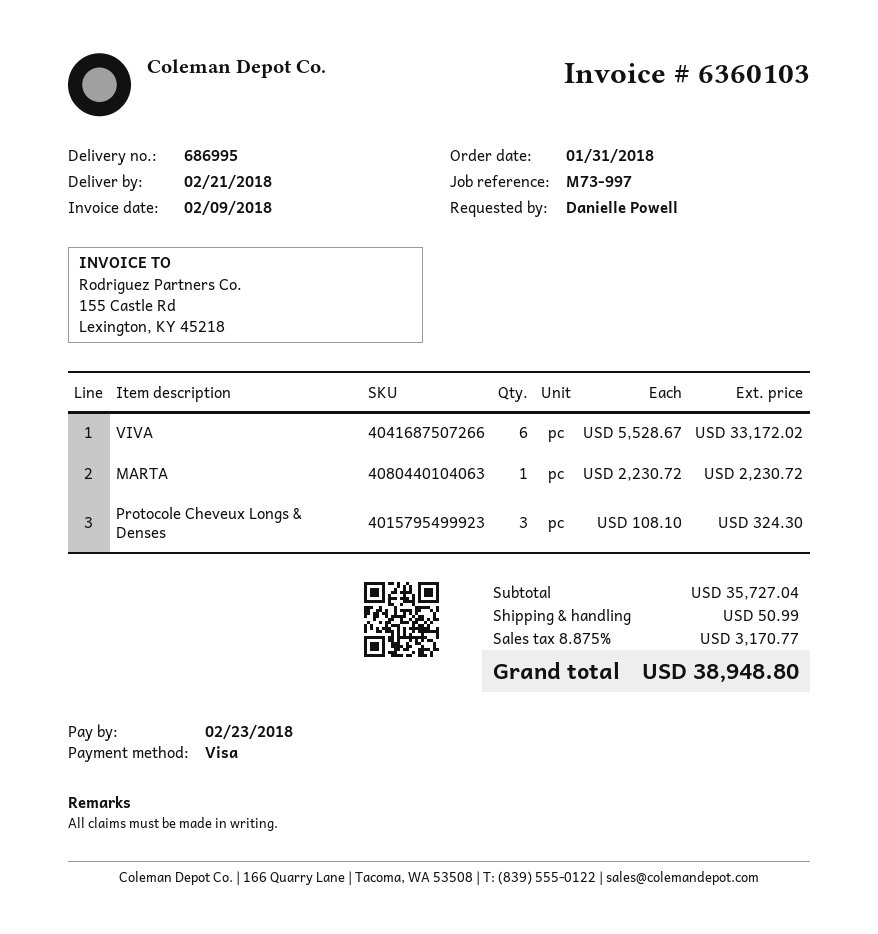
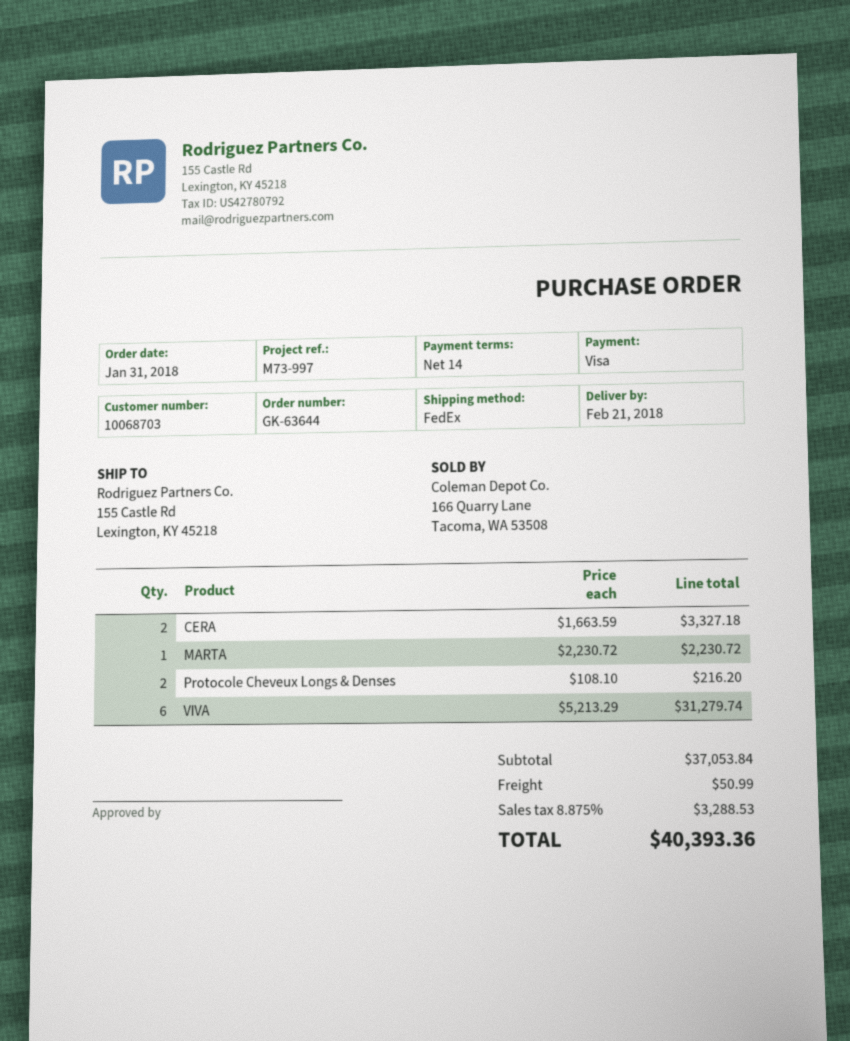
VIVA: 6 x 5528.67 = 33172.02 -> 6 x 5213.29 = 31279.74
Protocole Cheveux Longs & Denses: 3 x 108.10 = 324.30 -> 2 x 108.10 = 216.20
CERA: none -> 2 x 1663.59 = 3327.18
subtotal: 35727.04 -> 37053.84
tax: 8.875% = 3170.77 -> 8.875% = 3288.53
total: 38948.80 -> 40393.36

